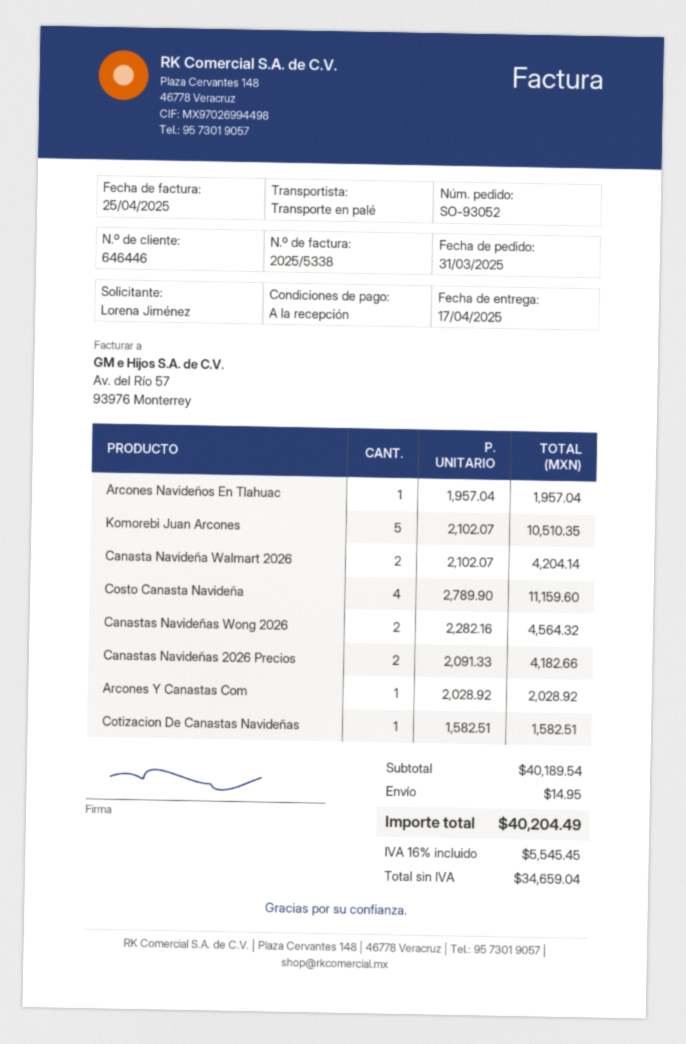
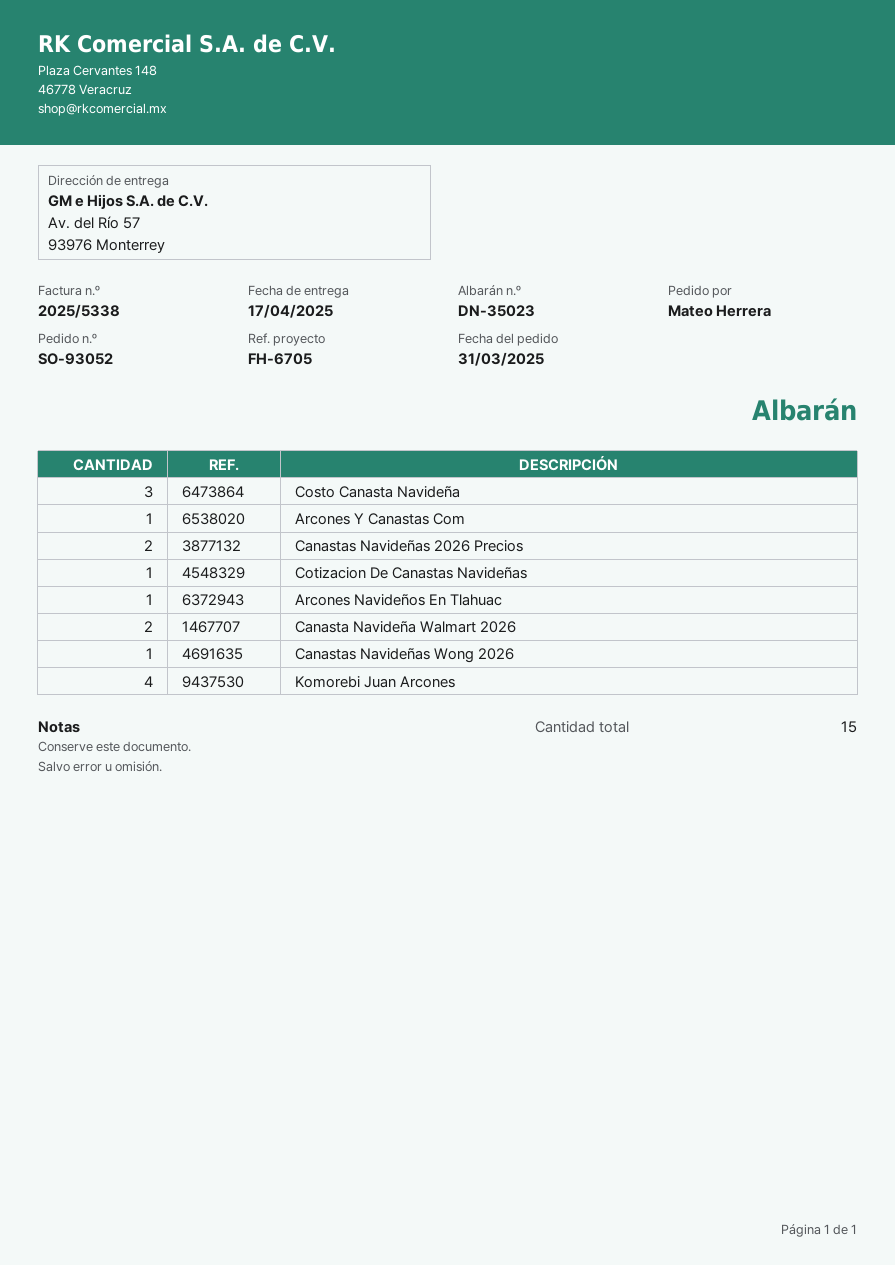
ordered by: Lorena Jiménez -> Mateo Herrera
Komorebi Juan Arcones: 5 -> 4
Costo Canasta Navideña: 4 -> 3
Canastas Navideñas Wong 2026: 2 -> 1

